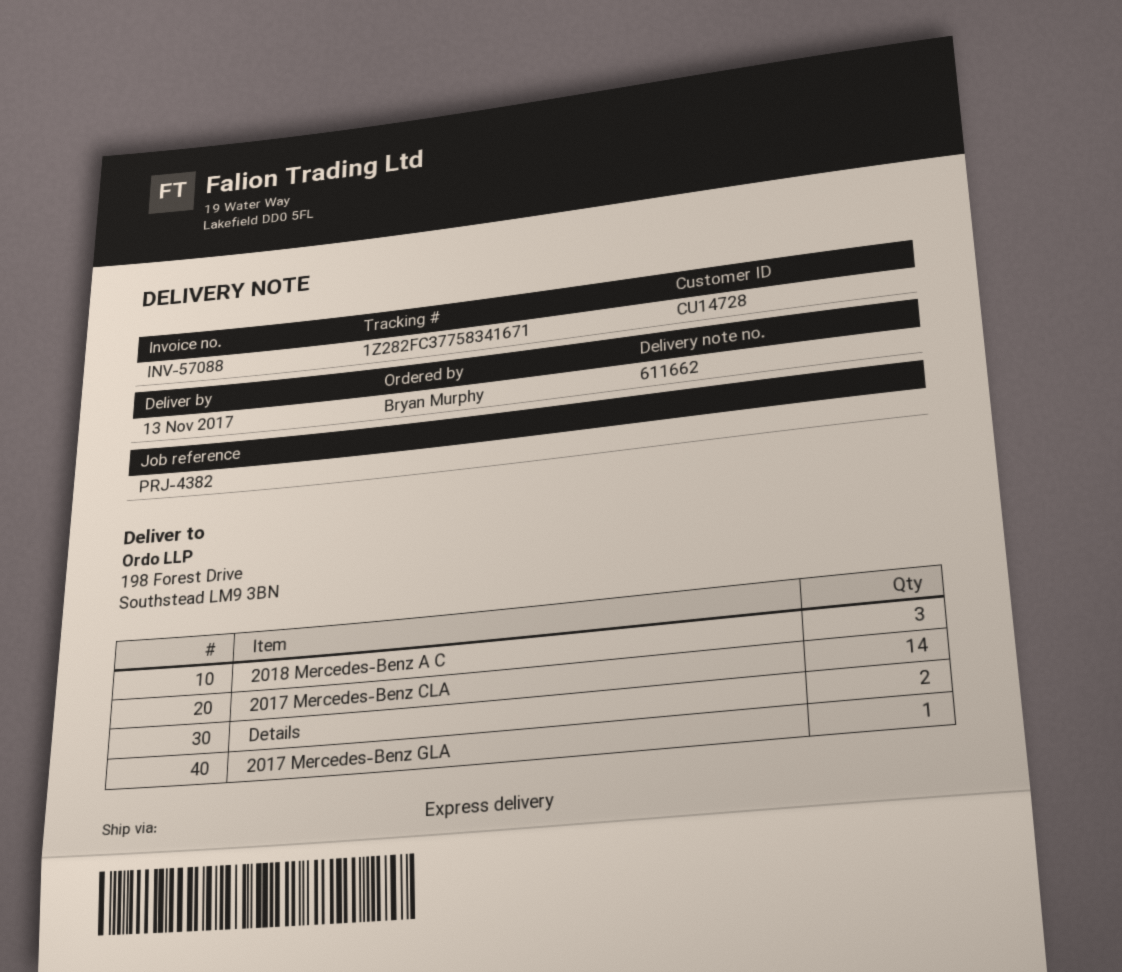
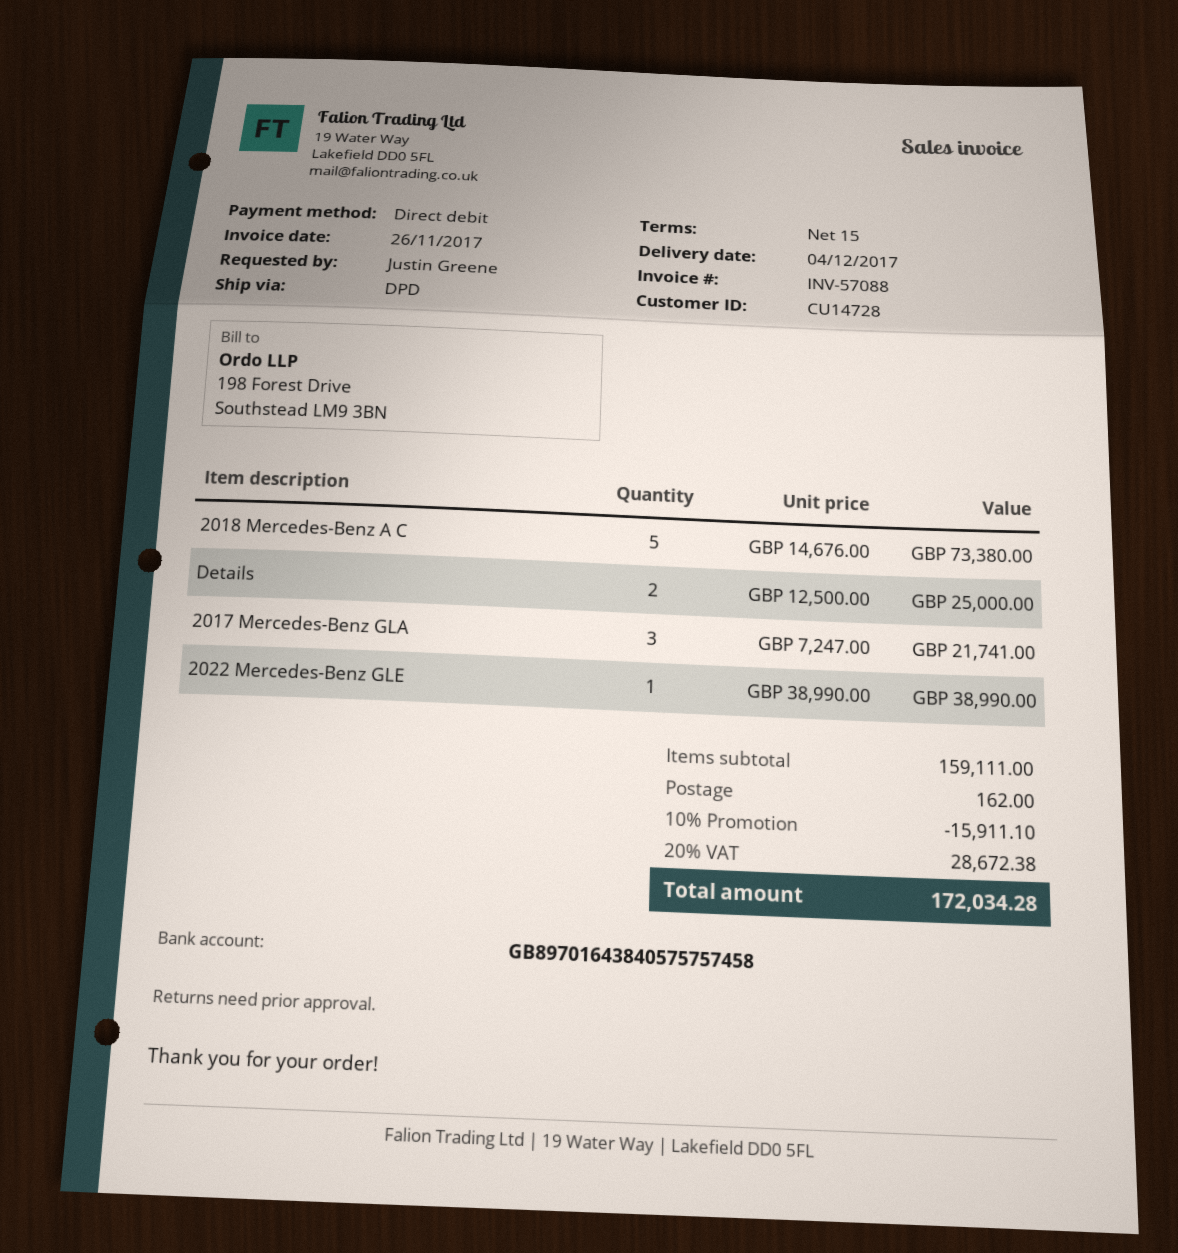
delivery date: 2017-11-13 -> 2017-12-04
ordered by: Bryan Murphy -> Justin Greene
shipping method: express -> DPD
2018 Mercedes-Benz A C: 3 -> 5
2017 Mercedes-Benz CLA: 14 -> none
2017 Mercedes-Benz GLA: 1 -> 3
2022 Mercedes-Benz GLE: none -> 1

